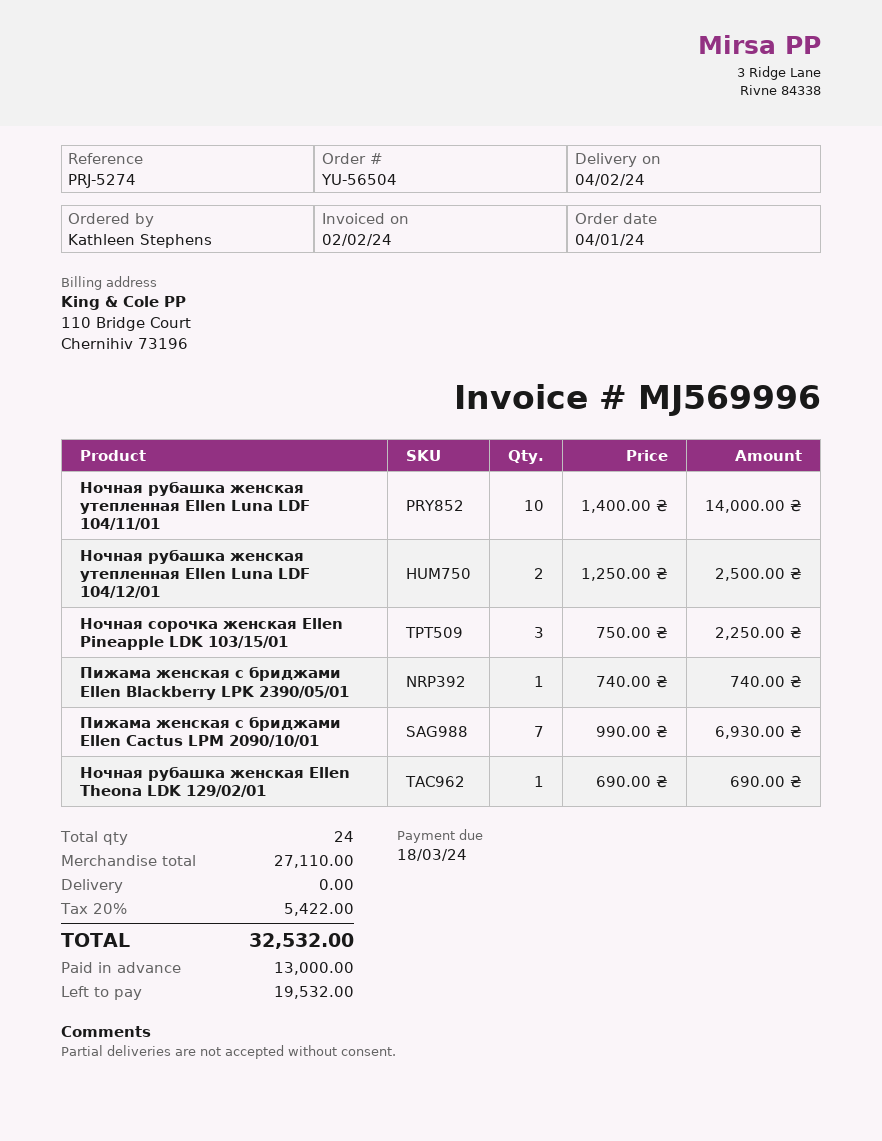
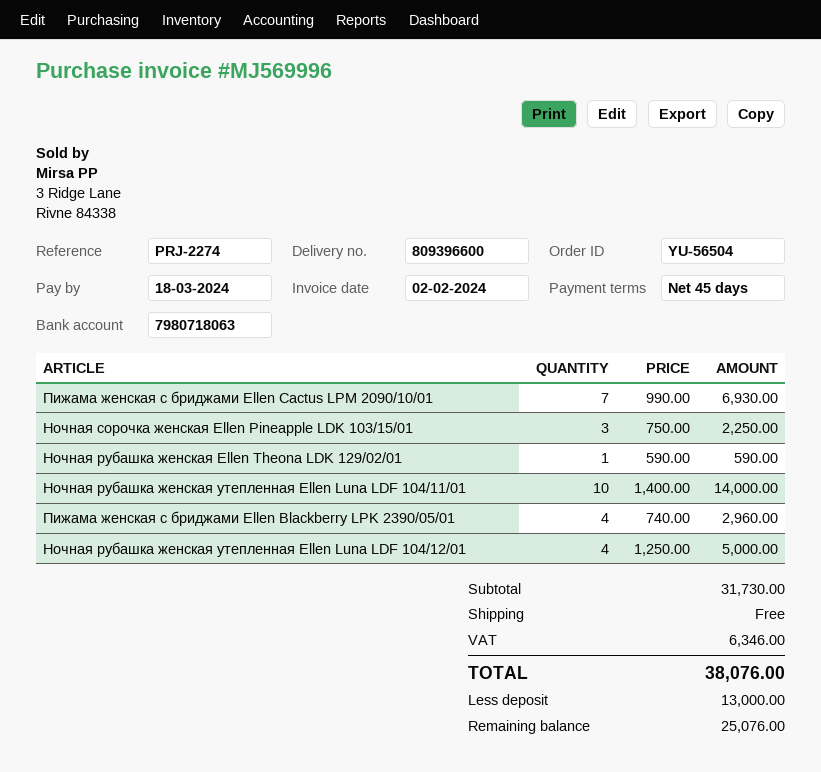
reference: PRJ-5274 -> PRJ-2274
Ночная рубашка женская утепленная Ellen Luna LDF 104/12/01: 2 x 1250.00 = 2500.00 -> 4 x 1250.00 = 5000.00
Пижама женская c бриджами Ellen Blackberry LPK 2390/05/01: 1 x 740.00 = 740.00 -> 4 x 740.00 = 2960.00
Ночная рубашка женская Ellen Theona LDK 129/02/01: 1 x 690.00 = 690.00 -> 1 x 590.00 = 590.00
subtotal: 27110.00 -> 31730.00
tax: 5422.00 -> 6346.00
total: 32532.00 -> 38076.00
balance: 19532.00 -> 25076.00

